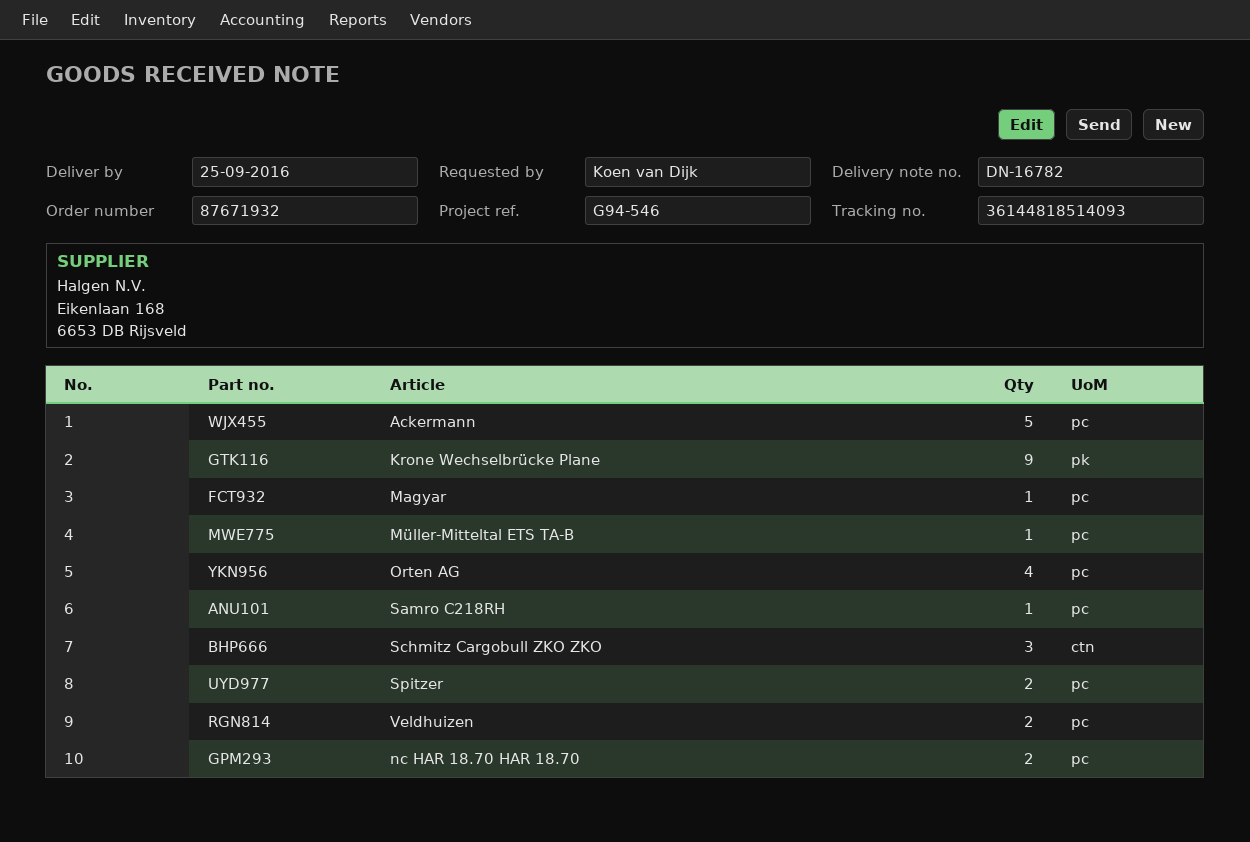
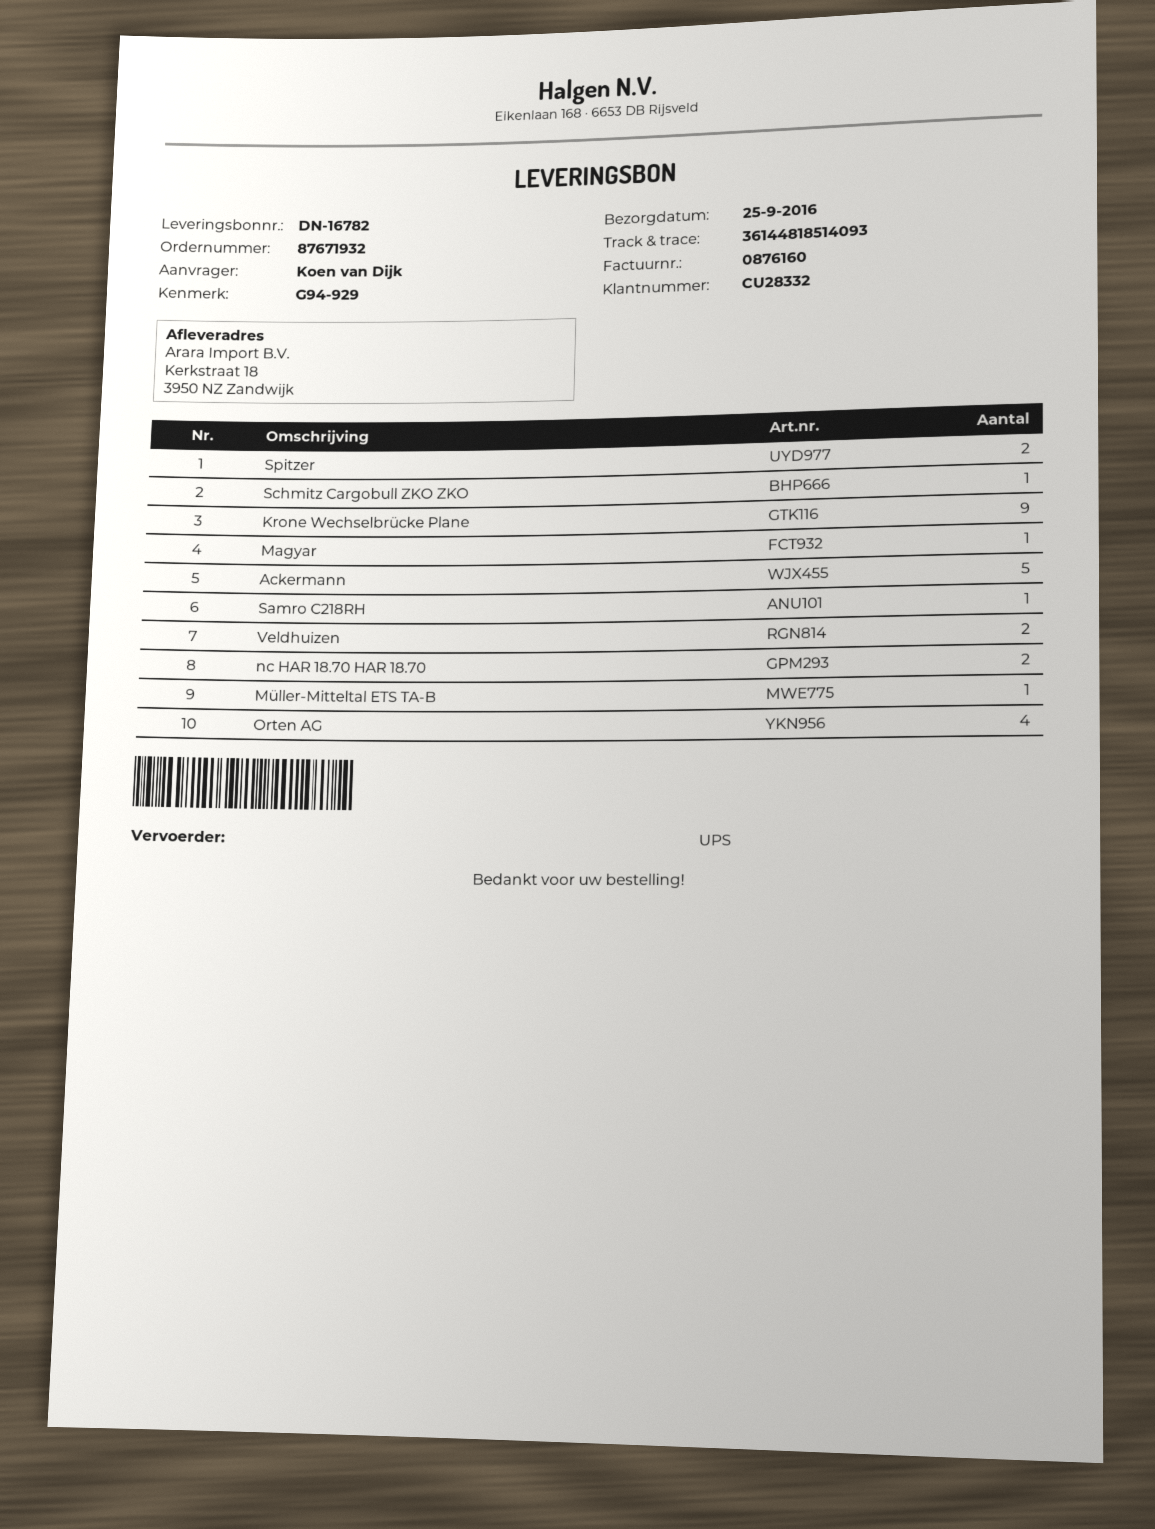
reference: G94-546 -> G94-929
Schmitz Cargobull ZKO ZKO: 3 -> 1

